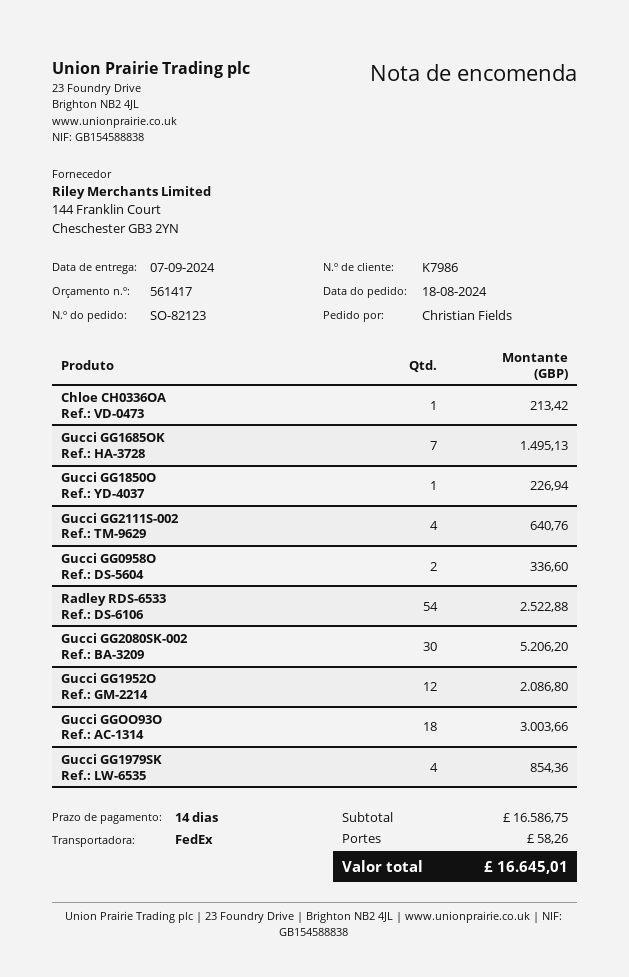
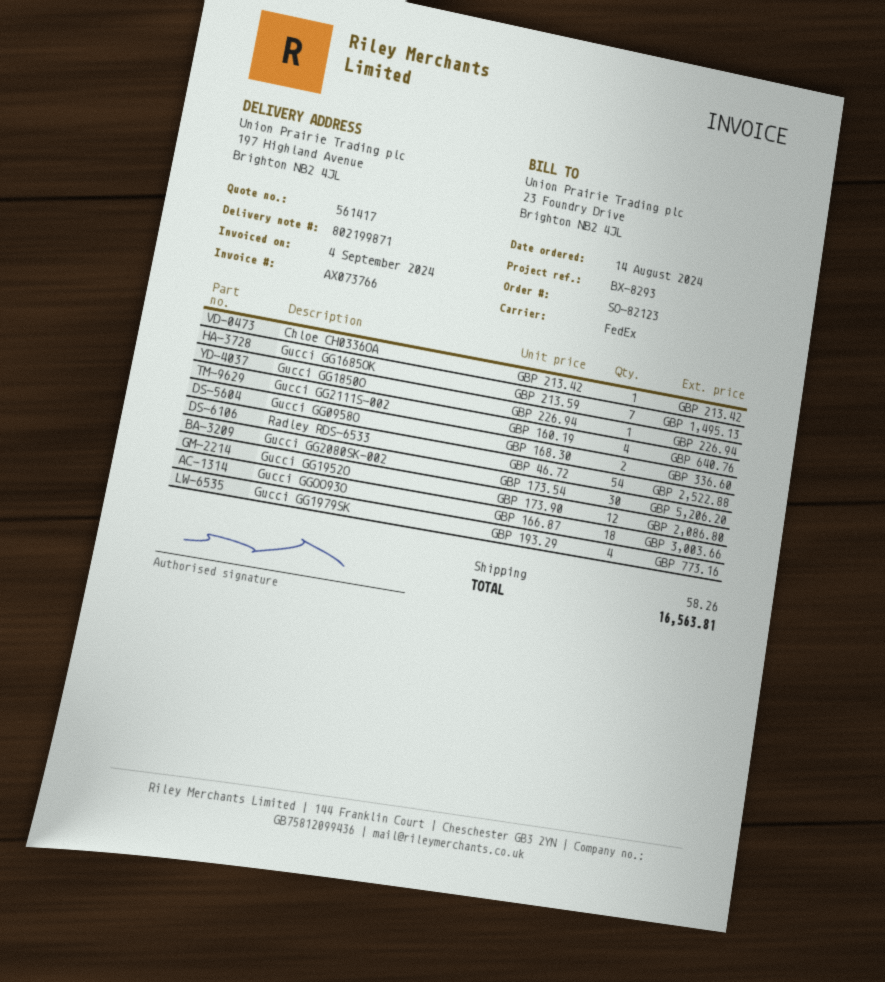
order date: 2024-08-18 -> 2024-08-14
Gucci GG1979SK: 4 for 854.36 -> 4 for 773.16
total: 16645.01 -> 16563.81

